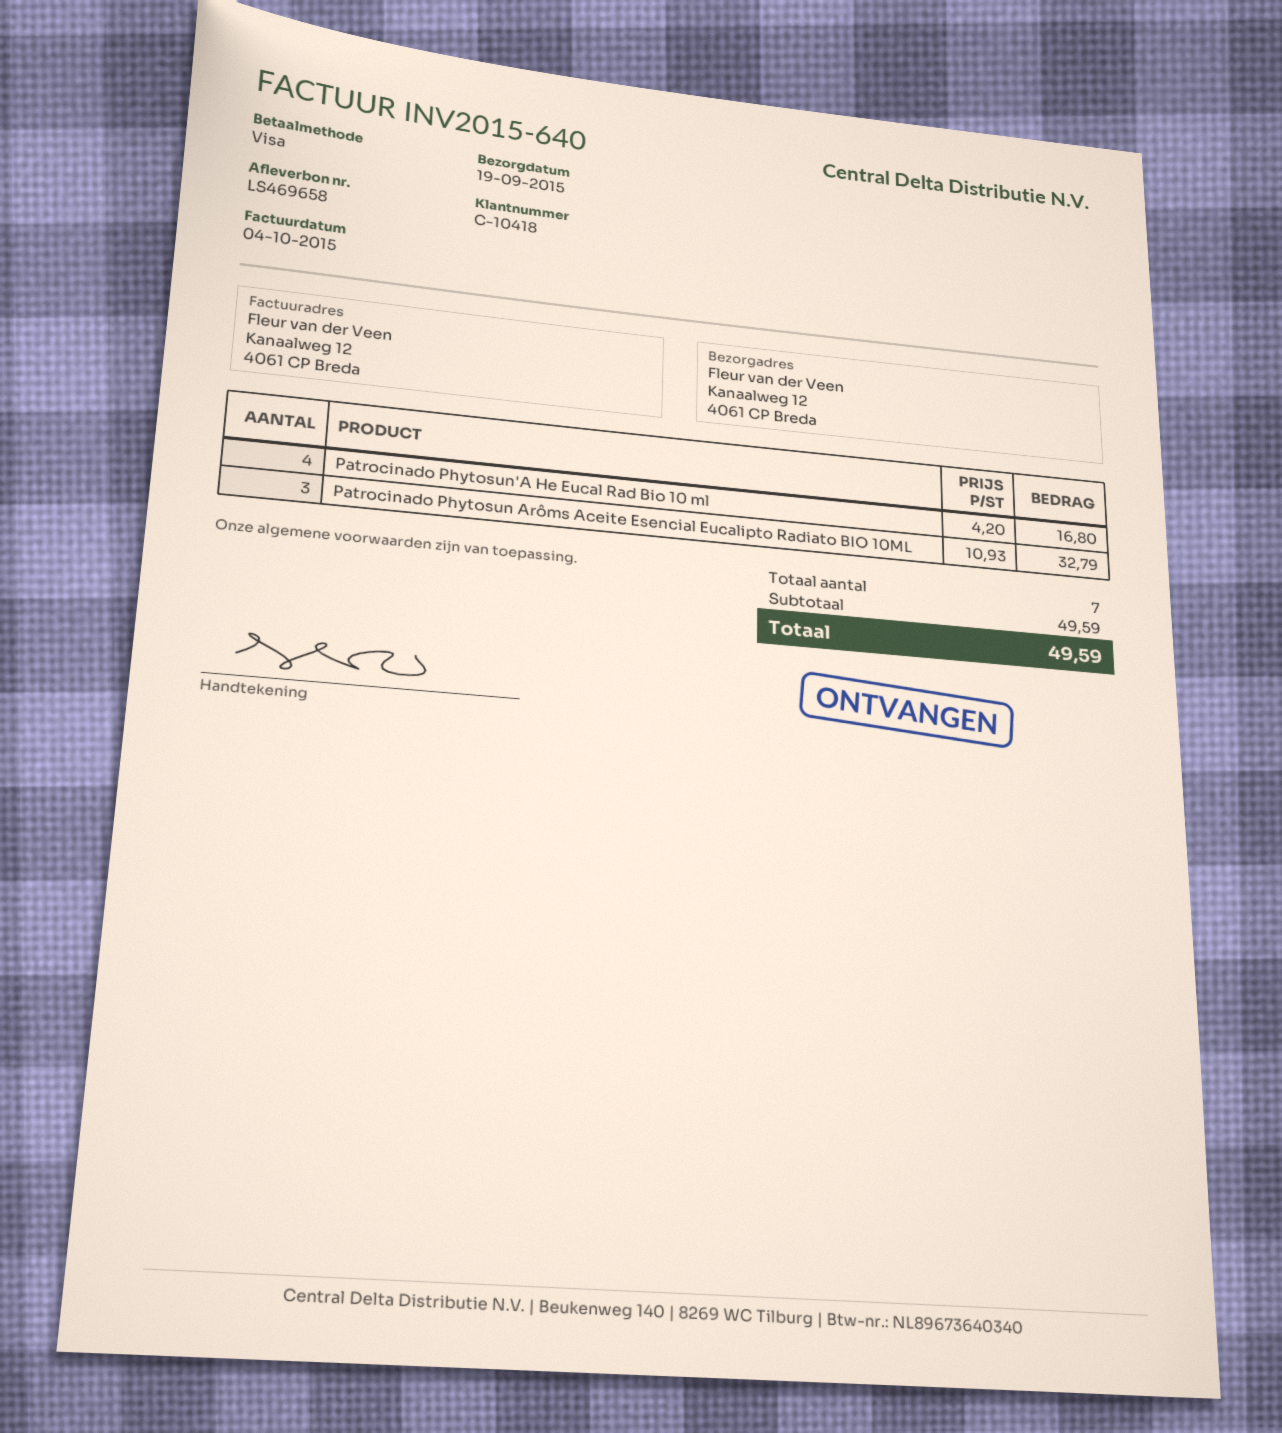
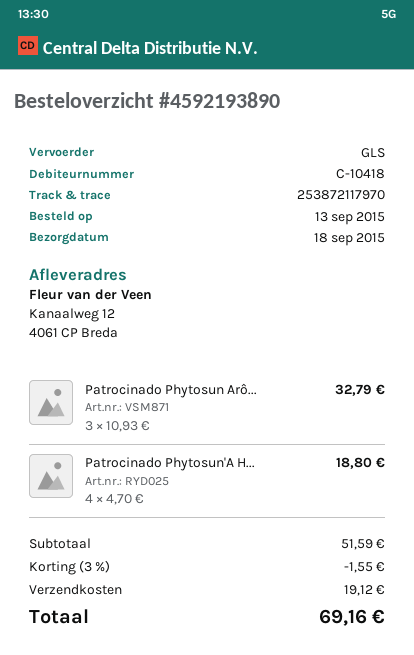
delivery date: 2015-09-19 -> 2015-09-18
Patrocinado Phytosun'A He Eucal Rad Bio 10 ml: 4 x 4.20 = 16.80 -> 4 x 4.70 = 18.80
subtotal: 49.59 -> 51.59
discount: none -> 3% = 1.55
shipping: none -> 19.12
total: 49.59 -> 69.16

